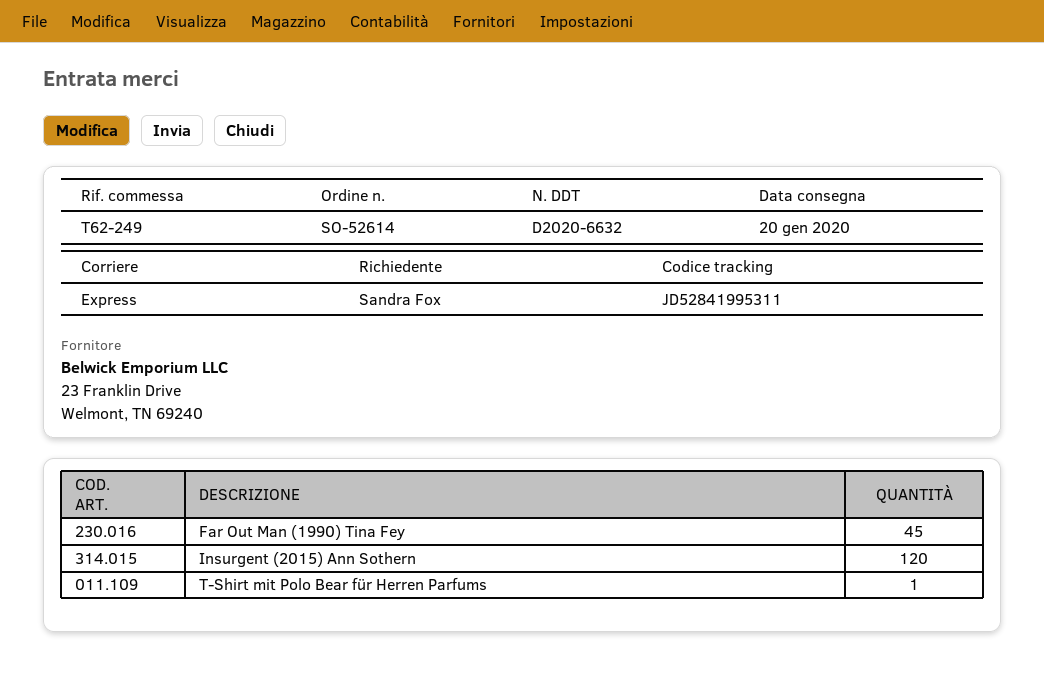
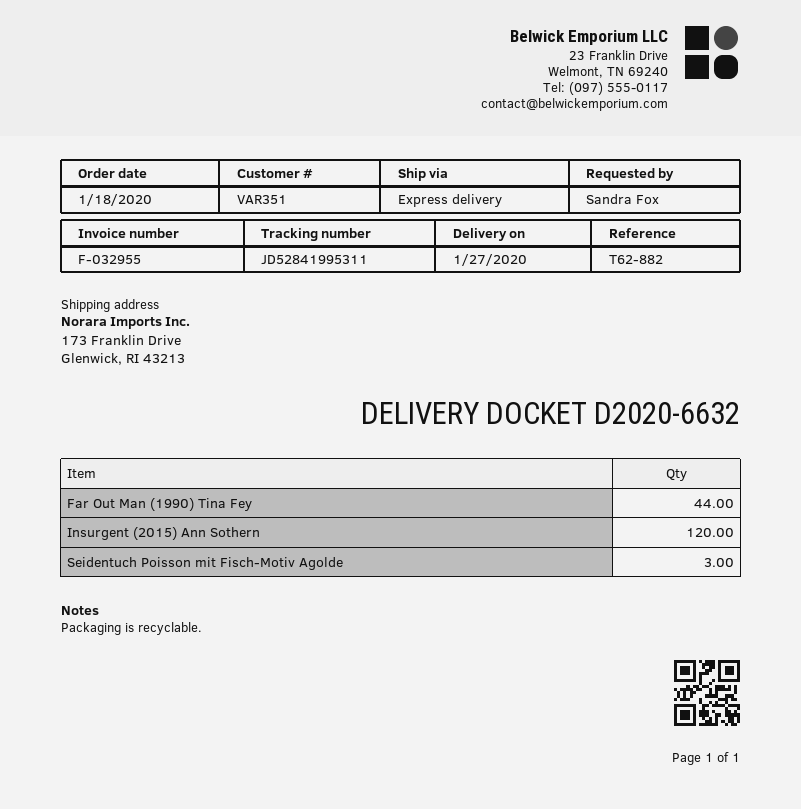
delivery date: 2020-01-20 -> 2020-01-27
reference: T62-249 -> T62-882
Far Out Man (1990) Tina Fey: 45 -> 44
T-Shirt mit Polo Bear für Herren Parfums: 1 -> none
Seidentuch Poisson mit Fisch-Motiv Agolde: none -> 3

